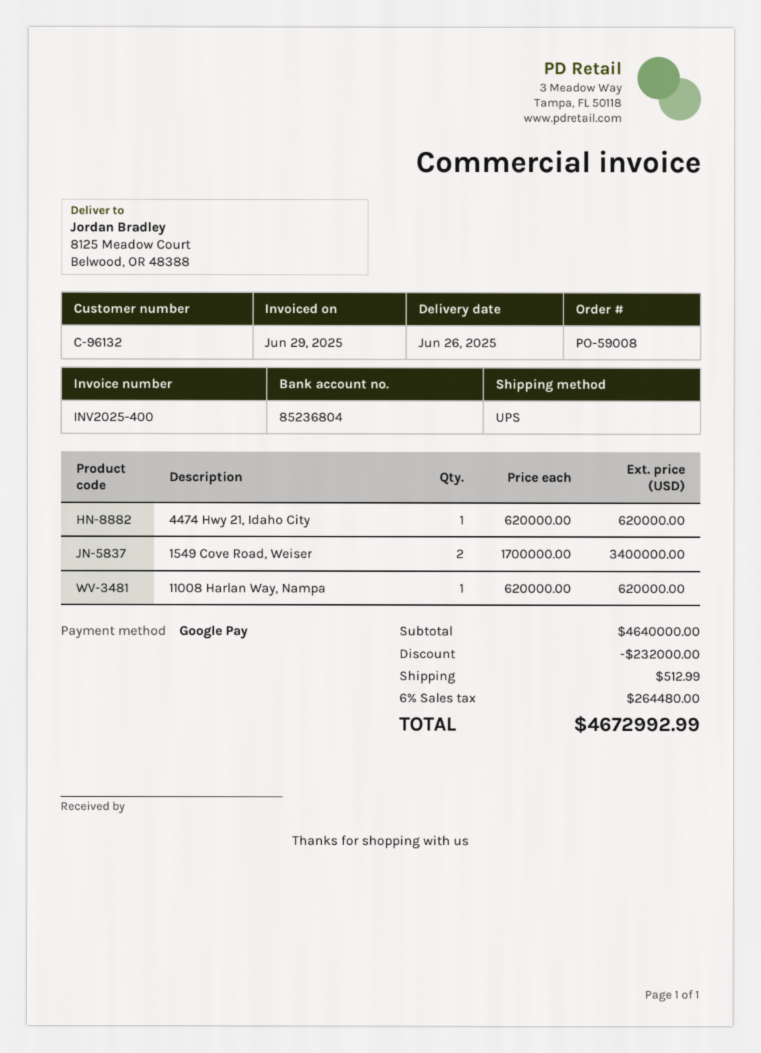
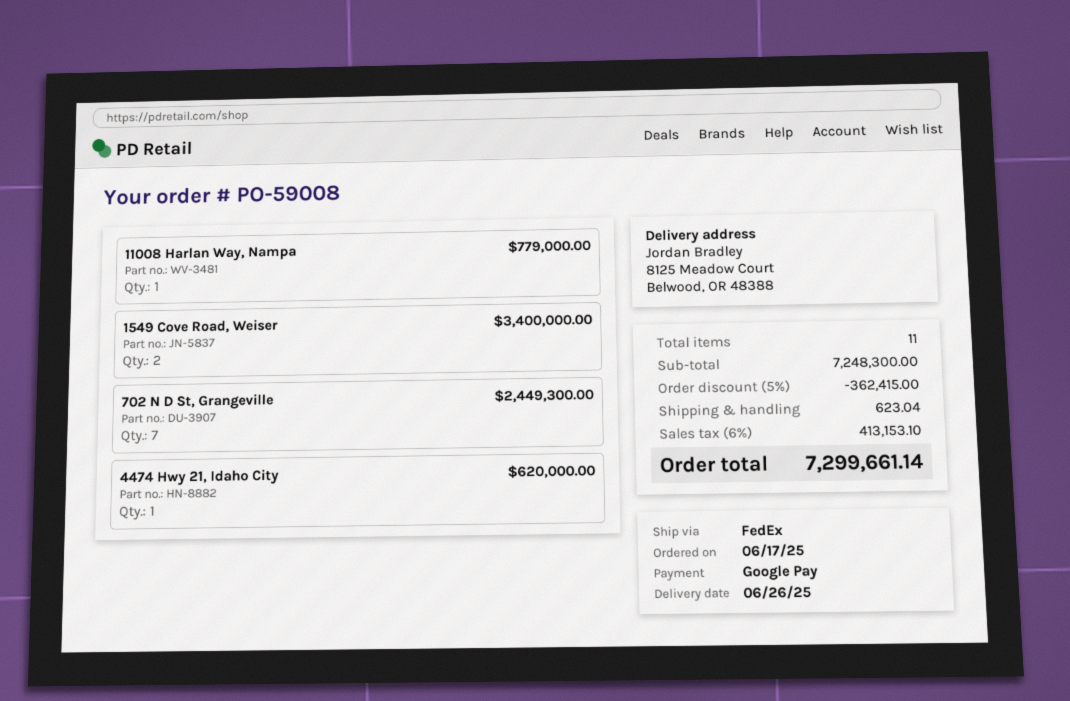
shipping method: UPS -> FedEx
11008 Harlan Way, Nampa: 1 for 620000.00 -> 1 for 779000.00
702 N D St, Grangeville: none -> 7 for 2449300.00
subtotal: 4640000.00 -> 7248300.00
discount: 232000.00 -> 362415.00
shipping: 512.99 -> 623.04
tax: 6% = 264480.00 -> 6% = 413153.10
total: 4672992.99 -> 7299661.14

